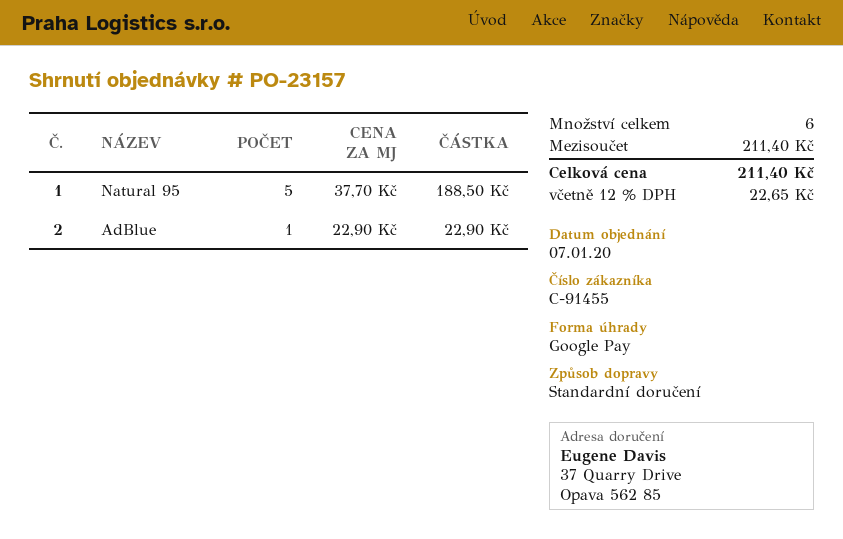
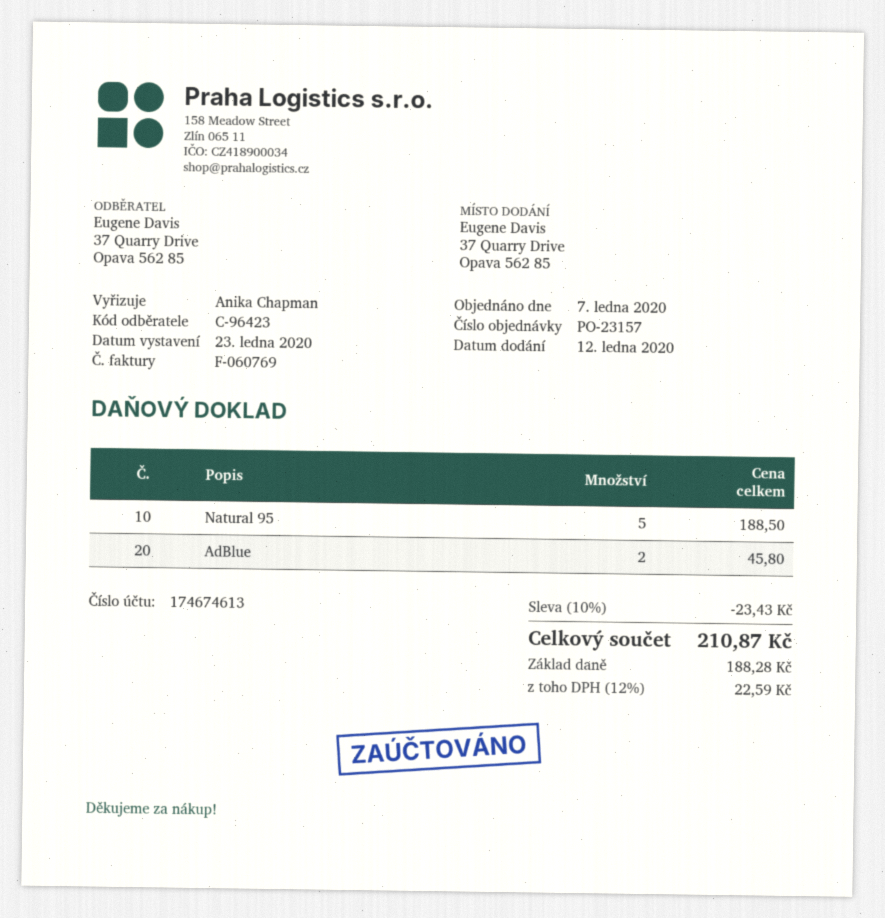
customer number: C-91455 -> C-96423
AdBlue: 1 for 22.90 -> 2 for 45.80
discount: none -> 10% = 23.43
tax: 12% = 22.65 -> 12% = 22.59
total: 211.40 -> 210.87

